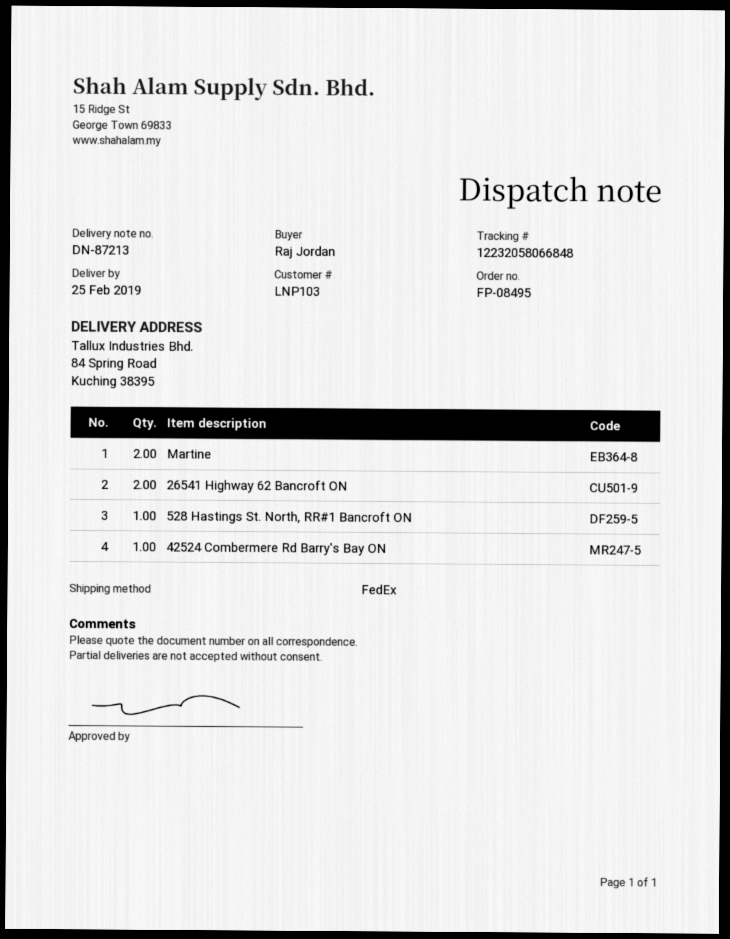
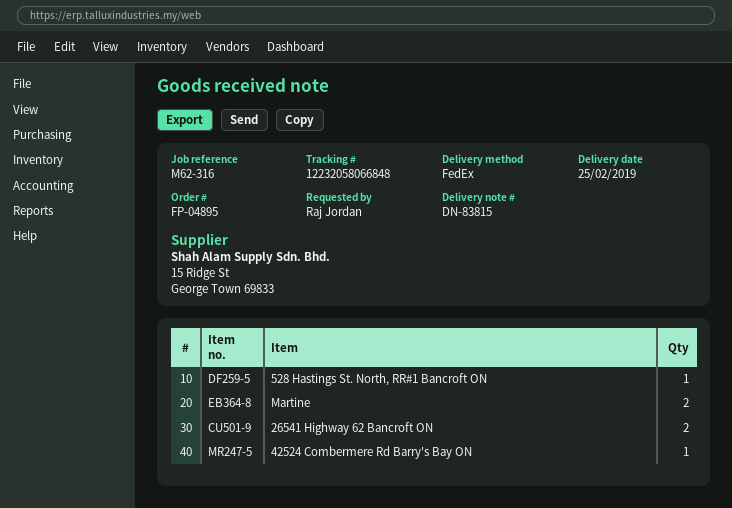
order number: FP-08495 -> FP-04895
delivery note number: DN-87213 -> DN-83815

